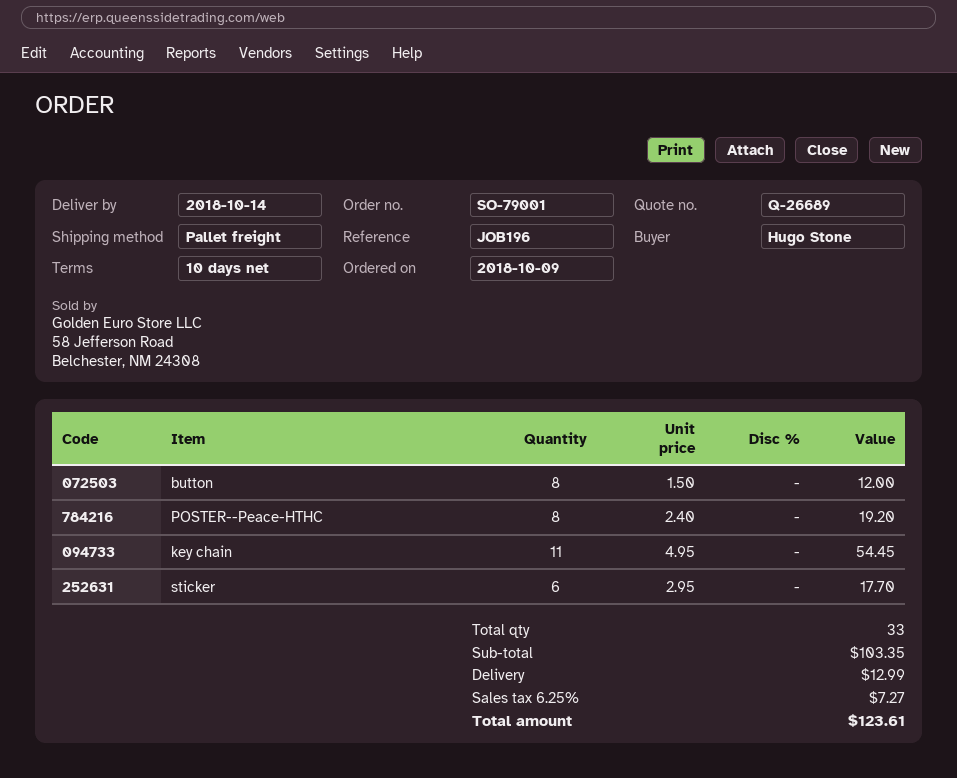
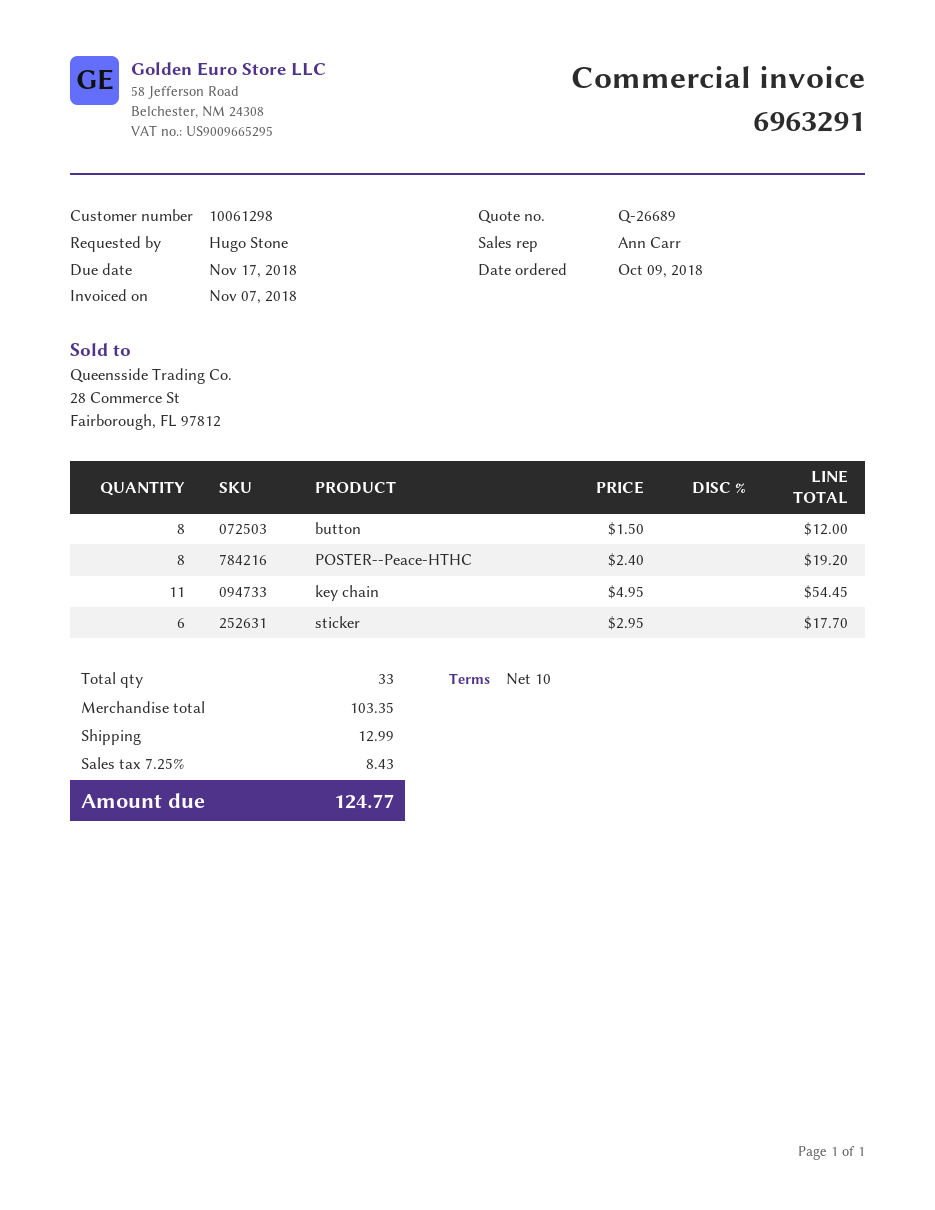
tax: 6.25% = 7.27 -> 7.25% = 8.43
total: 123.61 -> 124.77

